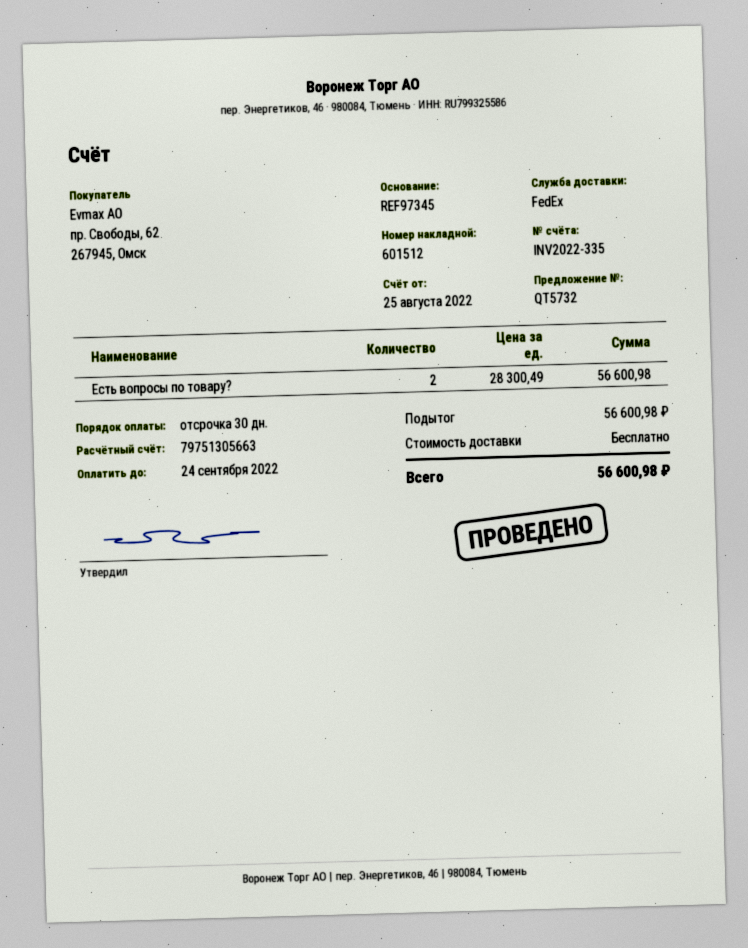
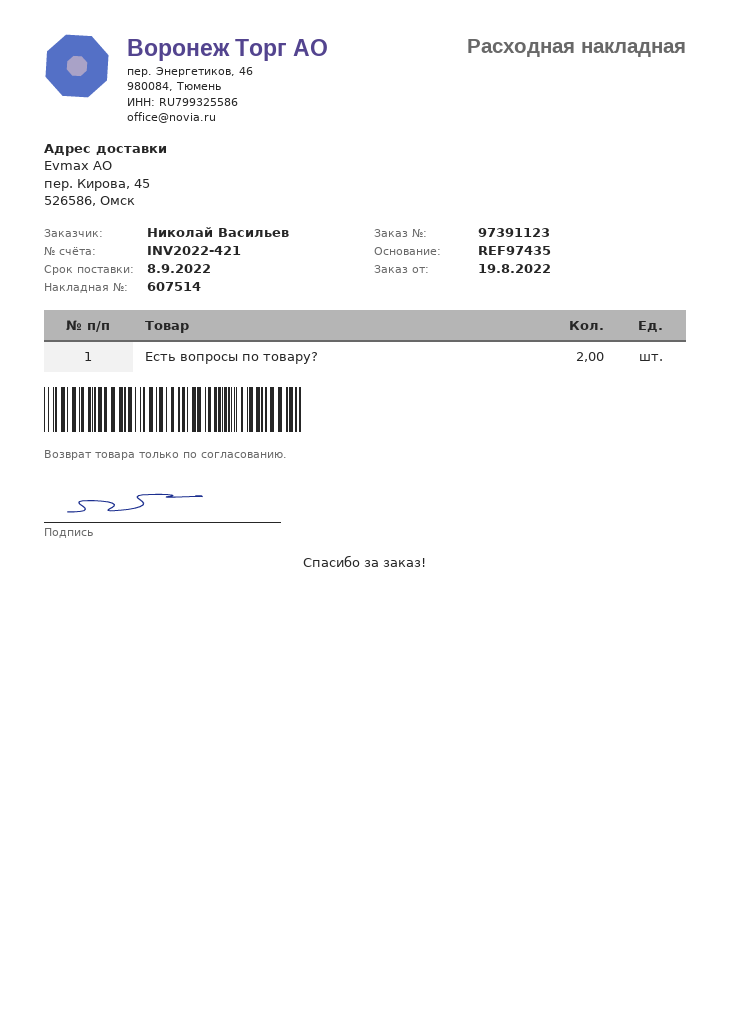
delivery note number: 601512 -> 607514
invoice number: INV2022-335 -> INV2022-421
reference: REF97345 -> REF97435

